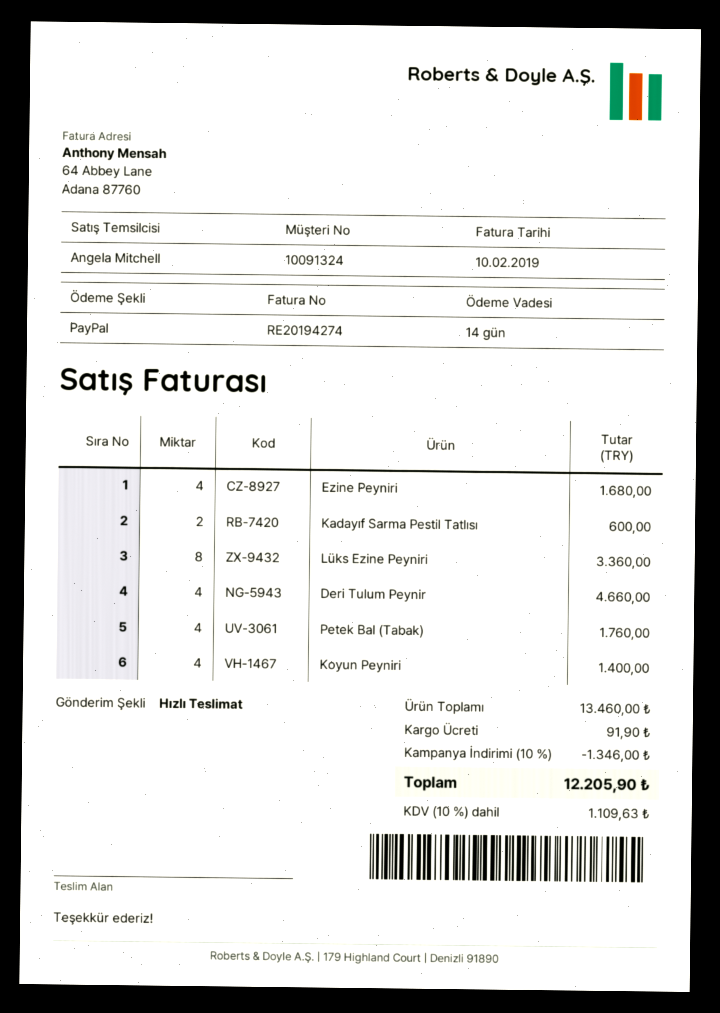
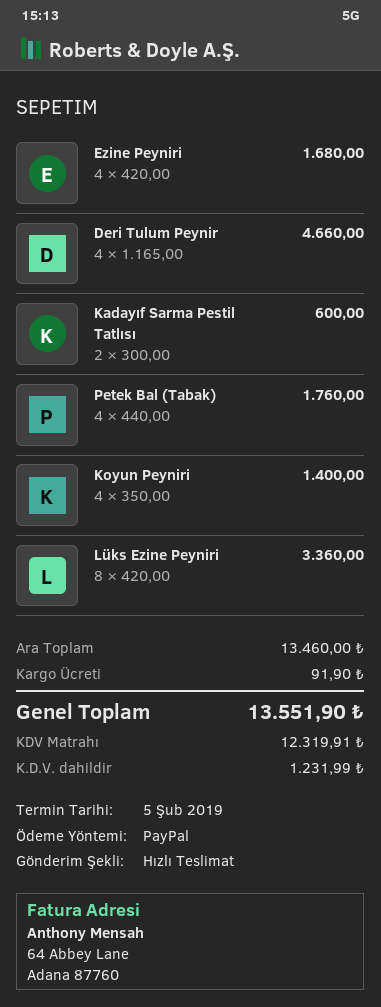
discount: 10% = 1346.00 -> none
tax: 1109.63 -> 1231.99
total: 12205.90 -> 13551.90

